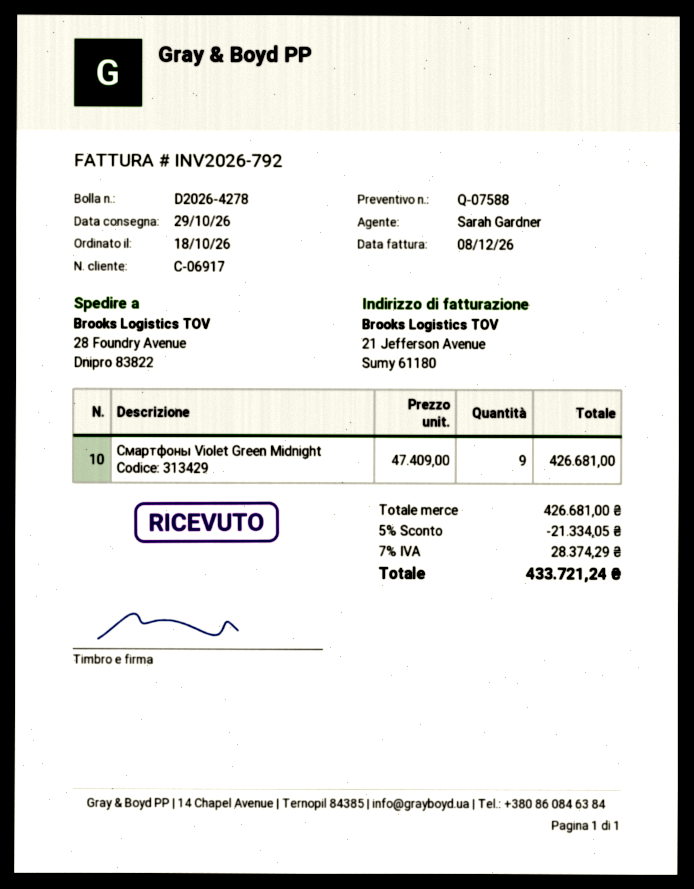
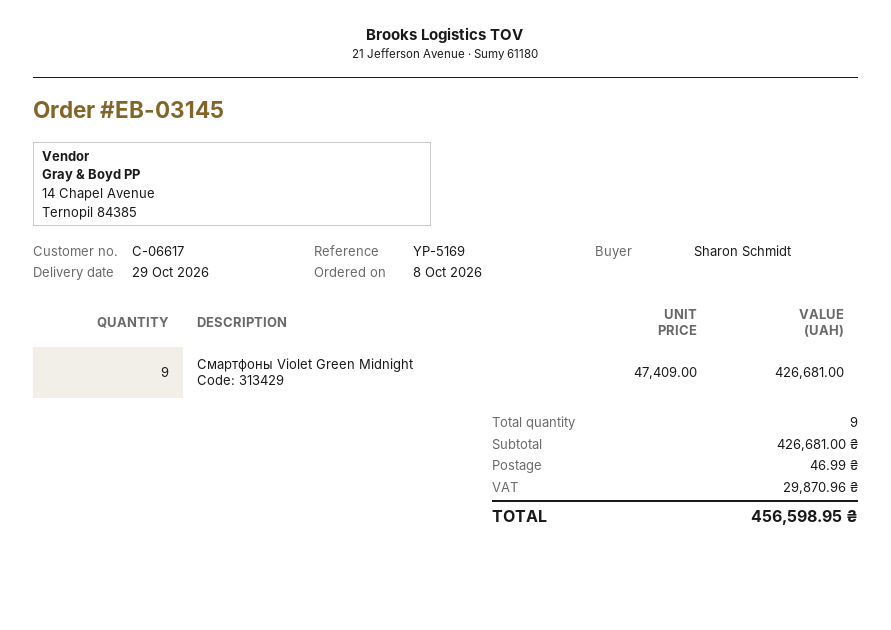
order date: 2026-10-18 -> 2026-10-08
customer number: C-06917 -> C-06617
discount: 5% = 21334.05 -> none
shipping: none -> 46.99
tax: 28374.29 -> 29870.96
total: 433721.24 -> 456598.95

